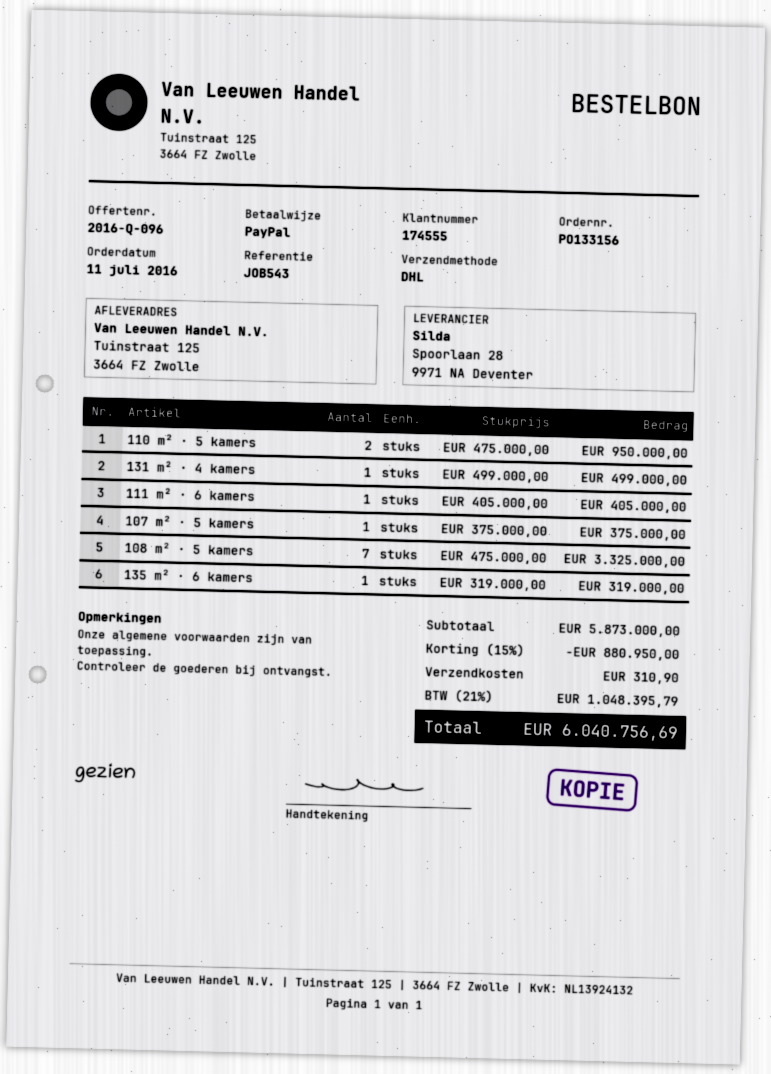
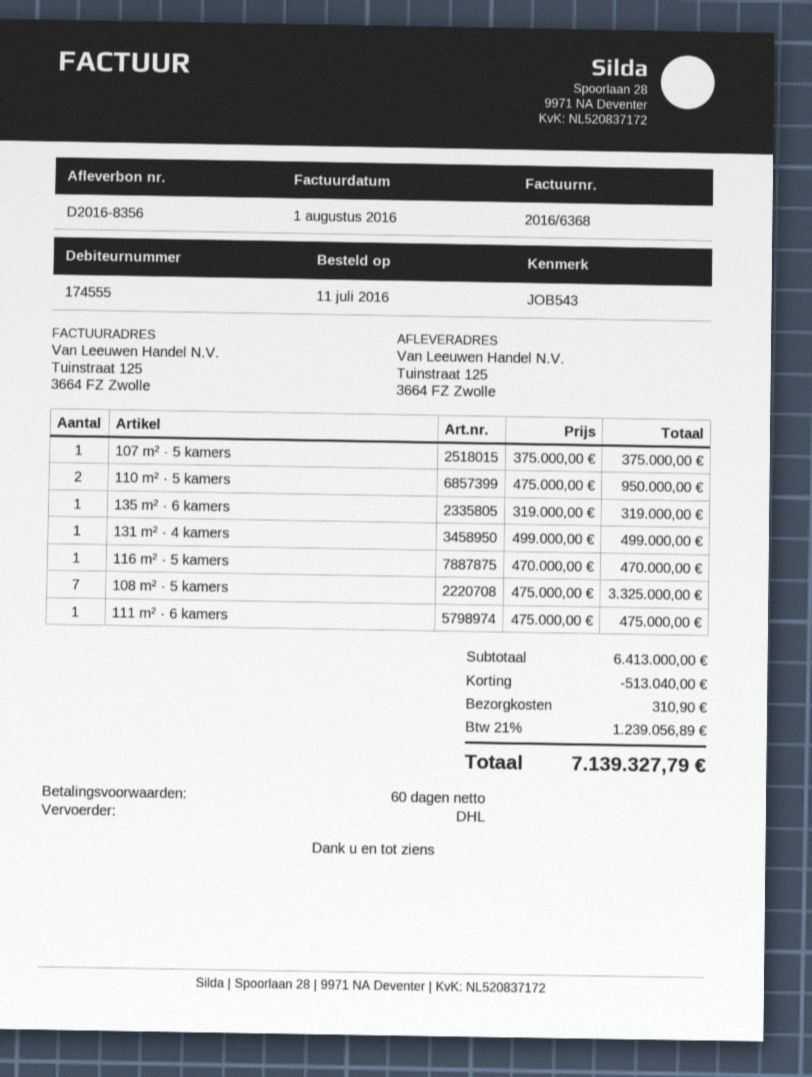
111 m² · 6 kamers: 1 x 405000.00 = 405000.00 -> 1 x 475000.00 = 475000.00
116 m² · 5 kamers: none -> 1 x 470000.00 = 470000.00
subtotal: 5873000.00 -> 6413000.00
discount: 880950.00 -> 513040.00
tax: 21% = 1048395.79 -> 21% = 1239056.89
total: 6040756.69 -> 7139327.79

